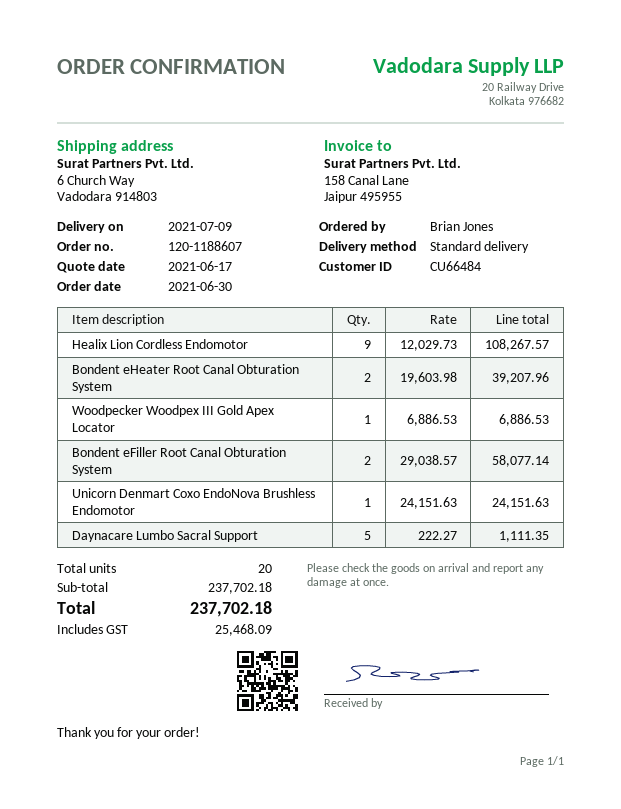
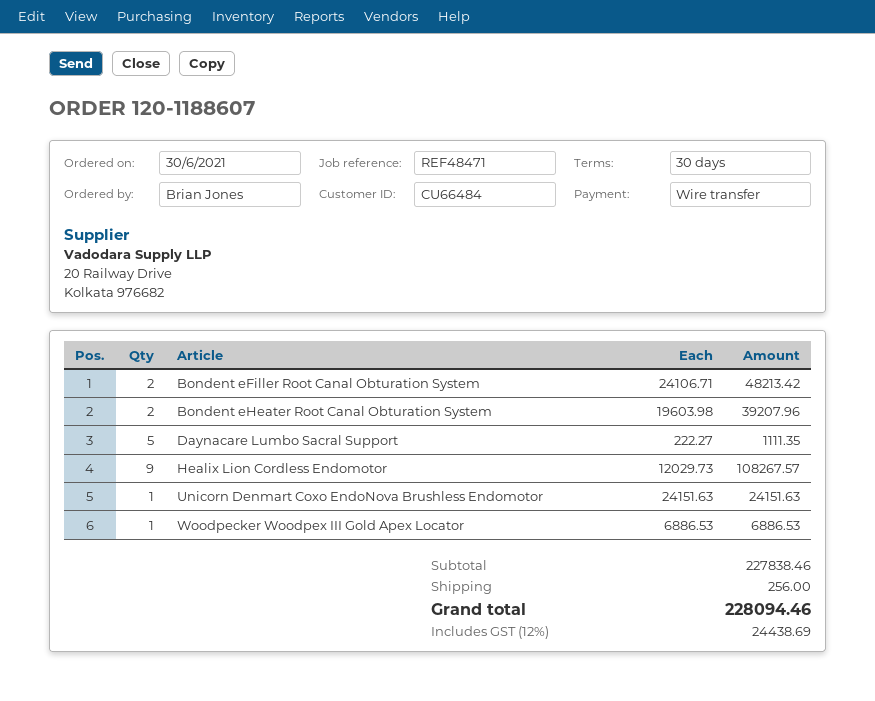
Bondent eFiller Root Canal Obturation System: 2 x 29038.57 = 58077.14 -> 2 x 24106.71 = 48213.42
subtotal: 237702.18 -> 227838.46
shipping: none -> 256.00
tax: 25468.09 -> 24438.69
total: 237702.18 -> 228094.46

